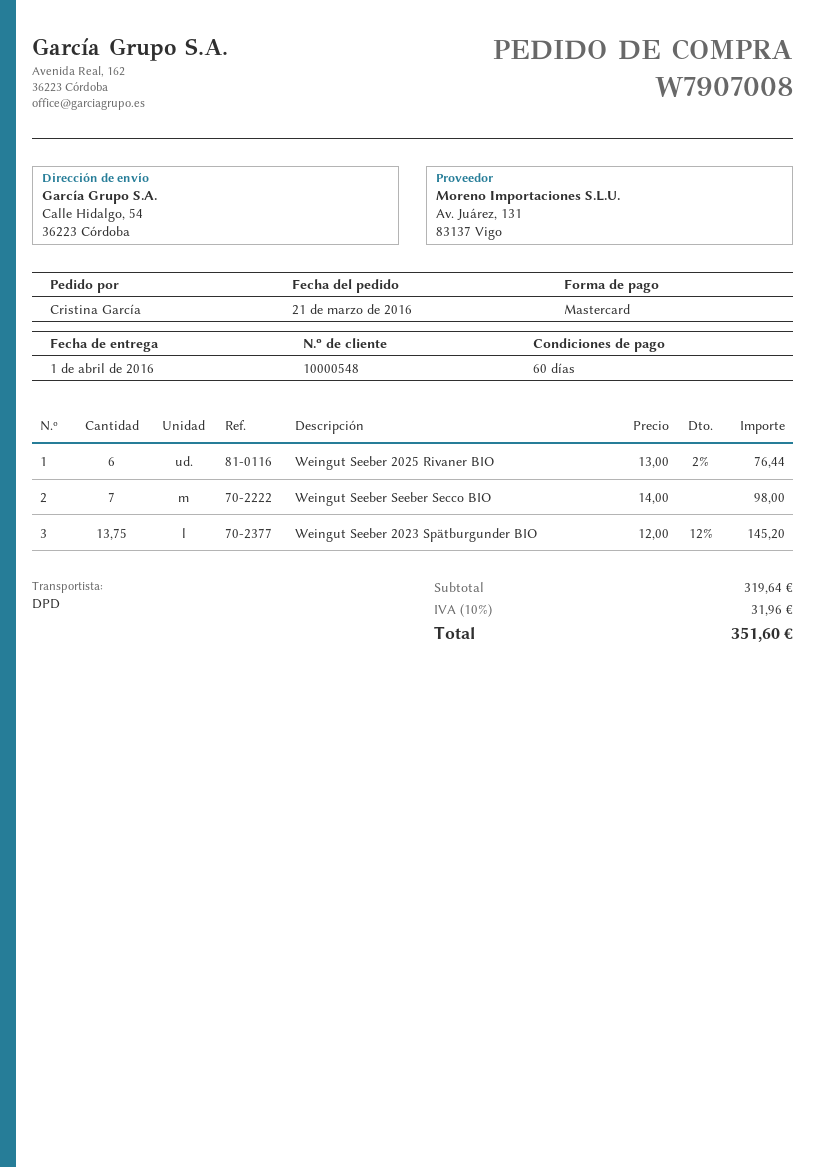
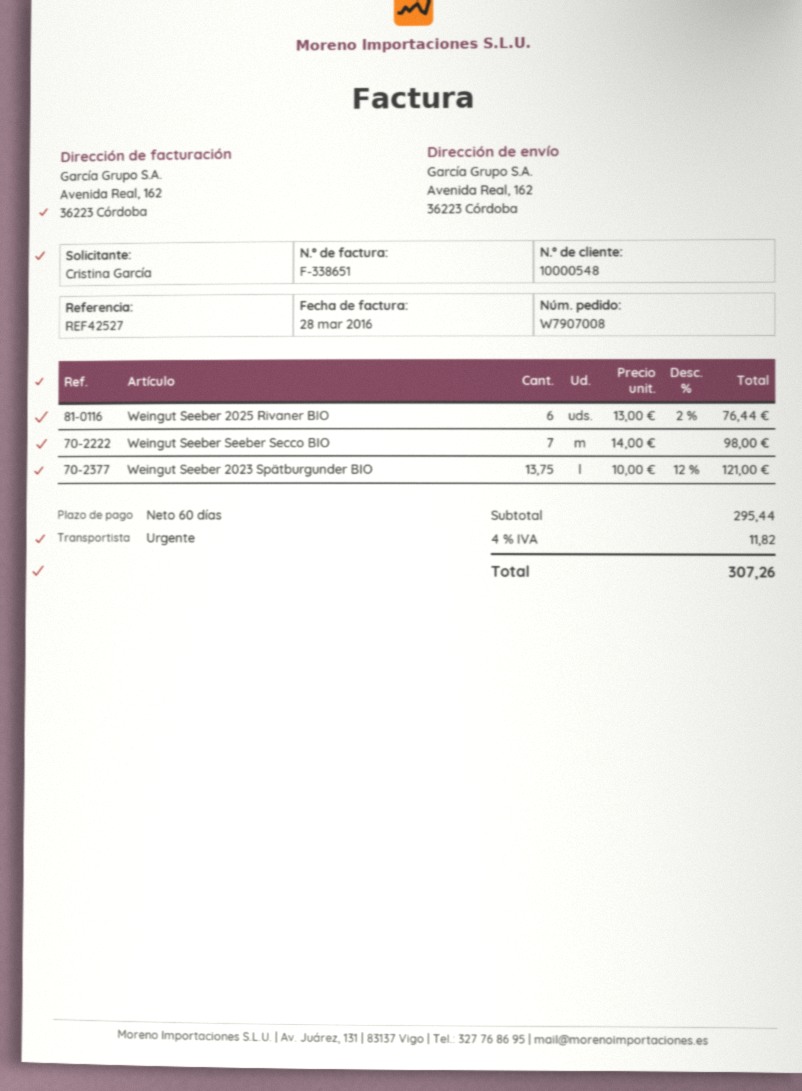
shipping method: DPD -> express
ship to: Calle Hidalgo, 54, 36223 Córdoba -> Avenida Real, 162, 36223 Córdoba
Weingut Seeber 2023 Spätburgunder BIO: 13.75 x 12.00 - 12% = 145.20 -> 13.75 x 10.00 - 12% = 121.00
subtotal: 319.64 -> 295.44
tax: 10% = 31.96 -> 4% = 11.82
total: 351.60 -> 307.26

